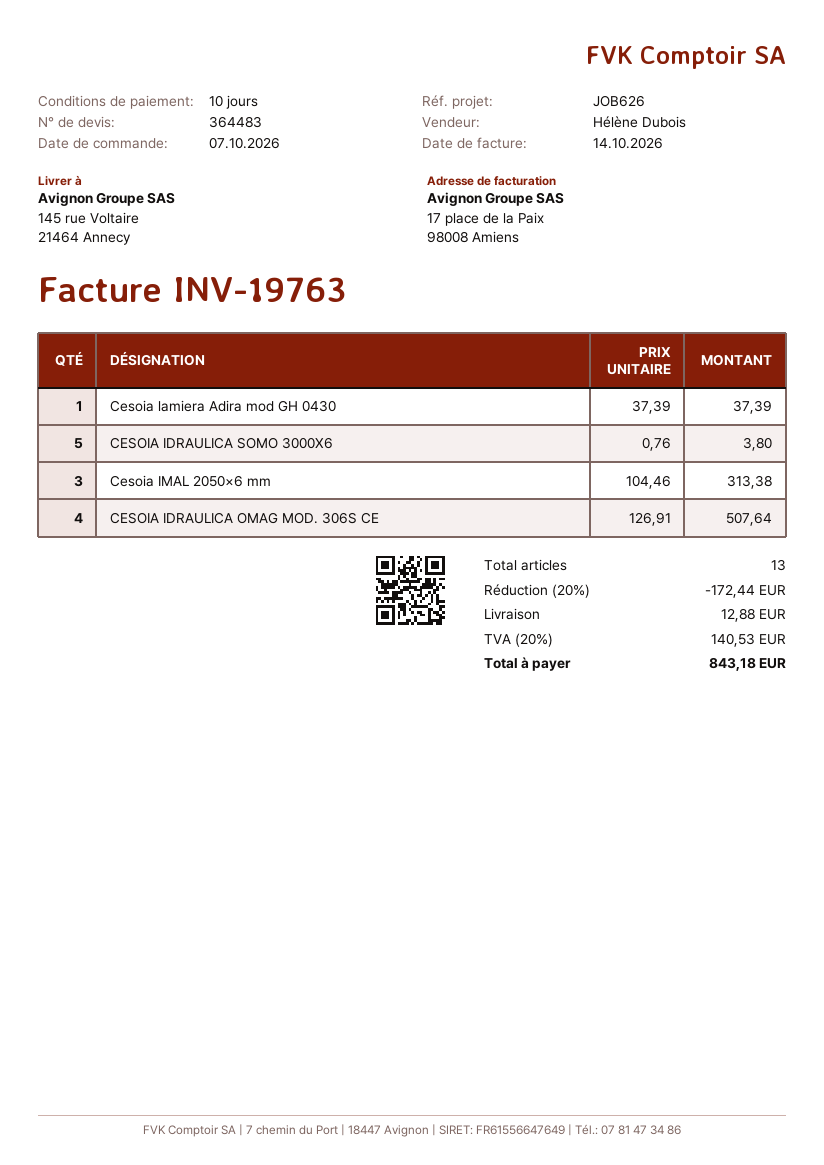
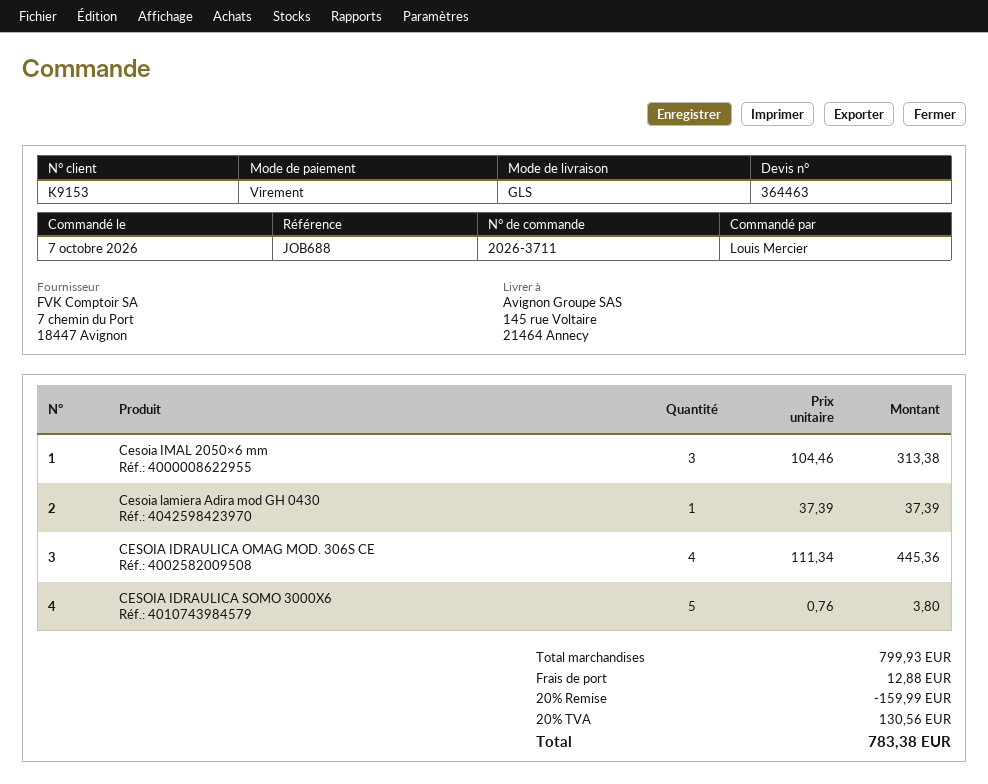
quote number: 364483 -> 364463
reference: JOB626 -> JOB688
CESOIA IDRAULICA OMAG MOD. 306S CE: 4 x 126.91 = 507.64 -> 4 x 111.34 = 445.36
discount: 20% = 172.44 -> 20% = 159.99
tax: 20% = 140.53 -> 20% = 130.56
total: 843.18 -> 783.38

